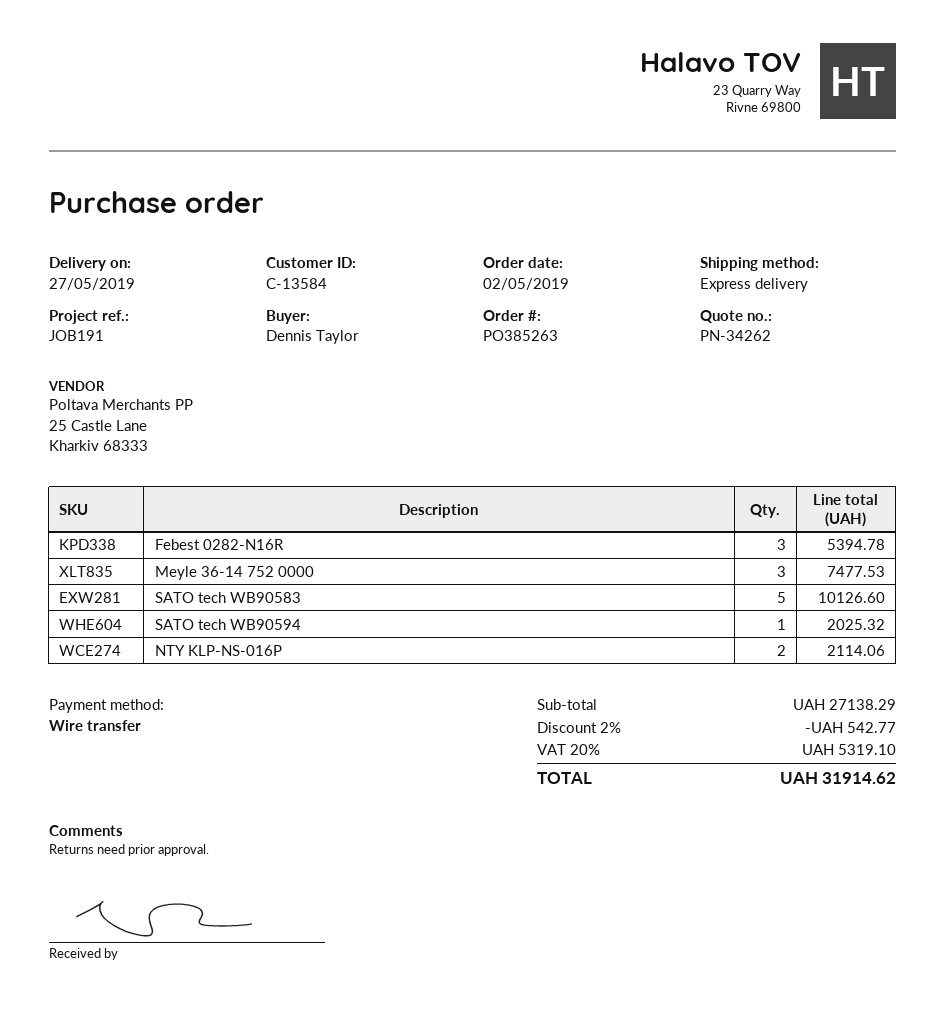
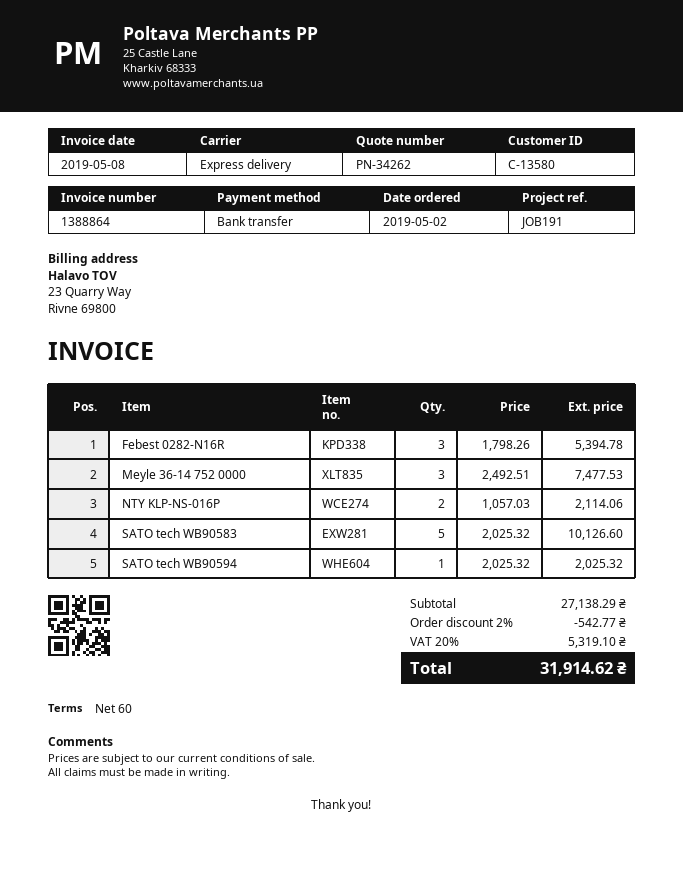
customer number: C-13584 -> C-13580

